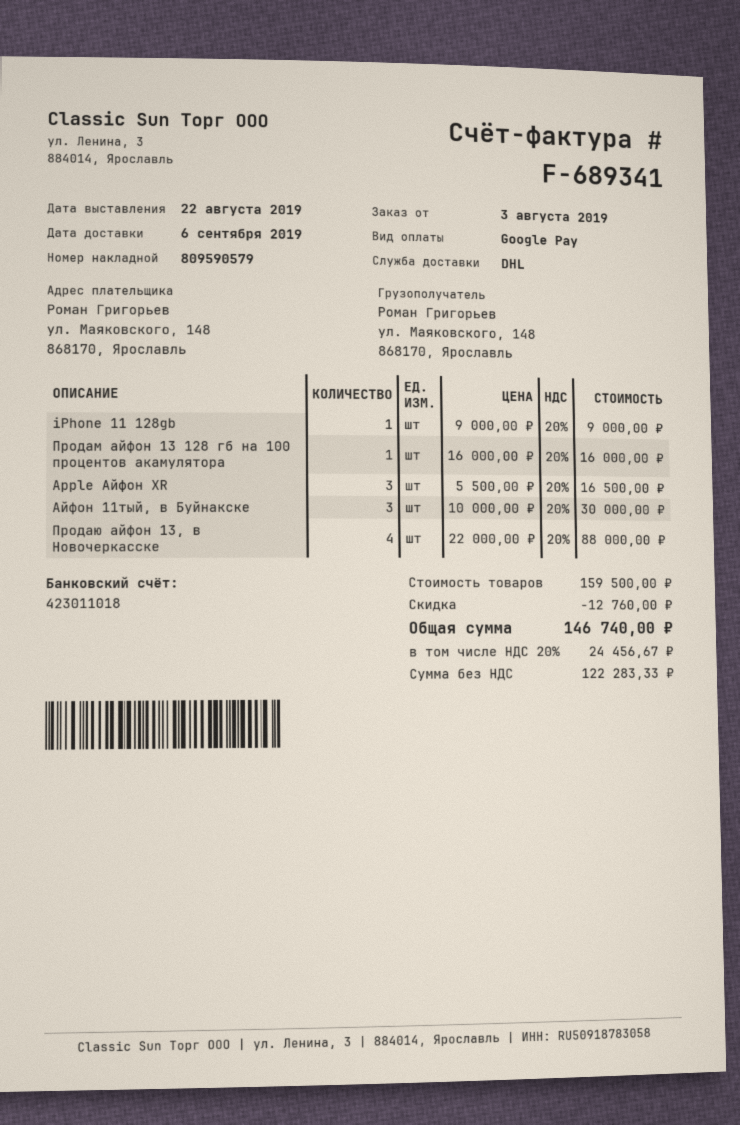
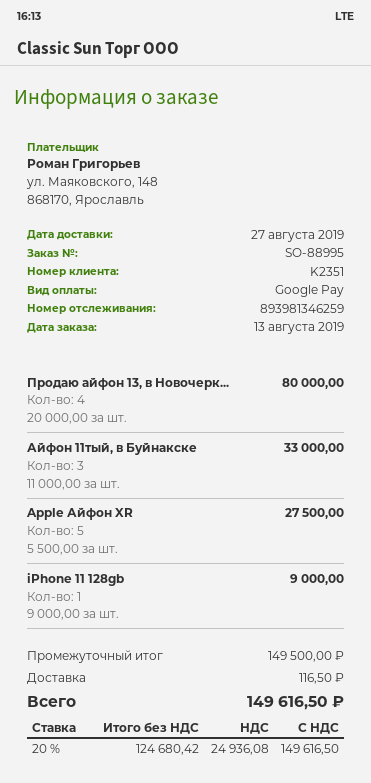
order date: 2019-08-03 -> 2019-08-13
delivery date: 2019-09-06 -> 2019-08-27
Продам айфон 13 128 гб на 100 процентов акамулятора: 1 x 16000.00 = 16000.00 -> none
Apple Айфон XR: 3 x 5500.00 = 16500.00 -> 5 x 5500.00 = 27500.00
Айфон 11тый, в Буйнакске: 3 x 10000.00 = 30000.00 -> 3 x 11000.00 = 33000.00
Продаю айфон 13, в Новочеркасске: 4 x 22000.00 = 88000.00 -> 4 x 20000.00 = 80000.00
subtotal: 159500.00 -> 149500.00
discount: 12760.00 -> none
shipping: none -> 116.50
net: 122283.33 -> 124680.42
tax: 20% = 24456.67 -> 20% = 24936.08
total: 146740.00 -> 149616.50

